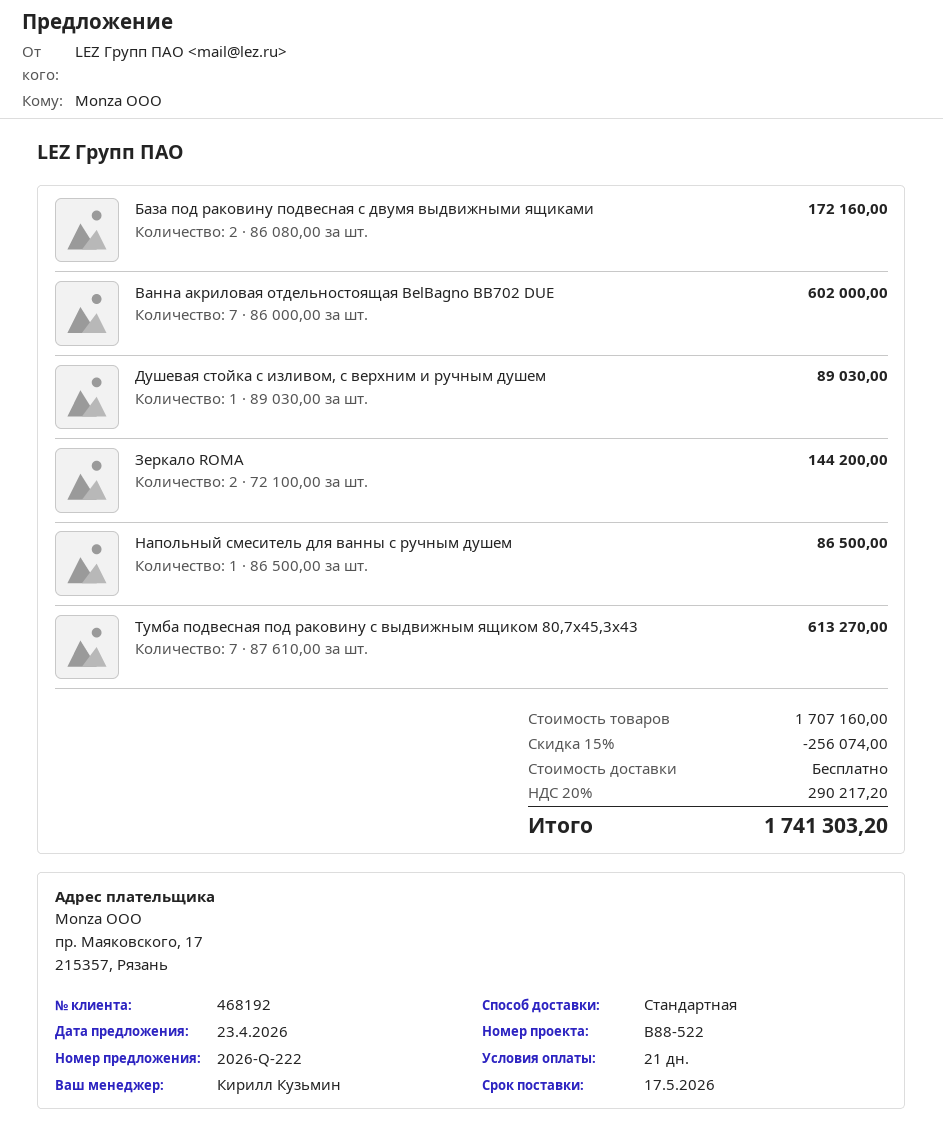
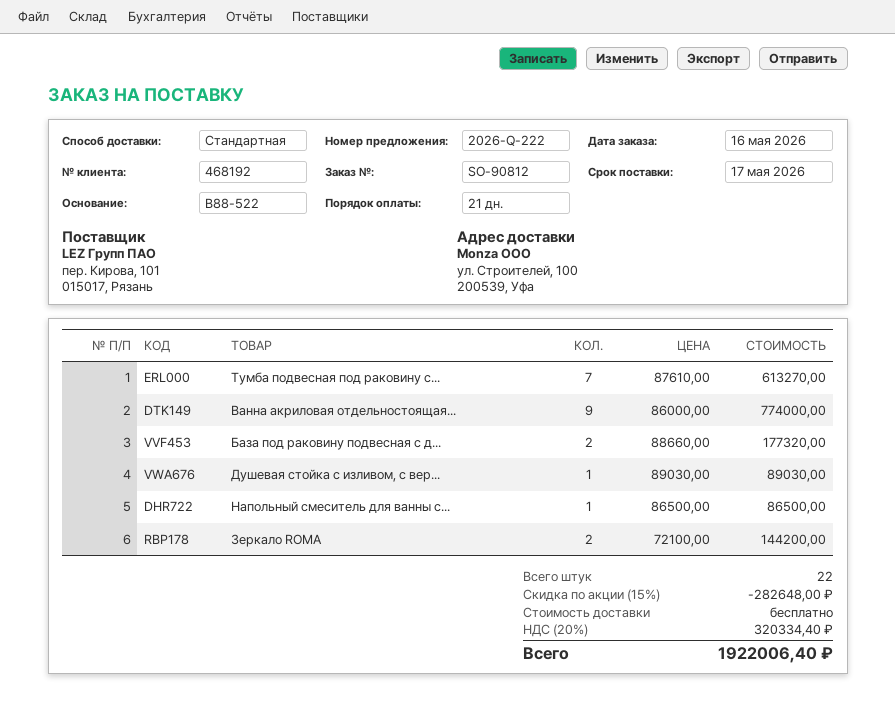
База под раковину подвесная с двумя выдвижными ящиками: 2 x 86080.00 = 172160.00 -> 2 x 88660.00 = 177320.00
Ванна акриловая отдельностоящая BelBagno BB702 DUE: 7 x 86000.00 = 602000.00 -> 9 x 86000.00 = 774000.00
discount: 15% = 256074.00 -> 15% = 282648.00
tax: 20% = 290217.20 -> 20% = 320334.40
total: 1741303.20 -> 1922006.40

